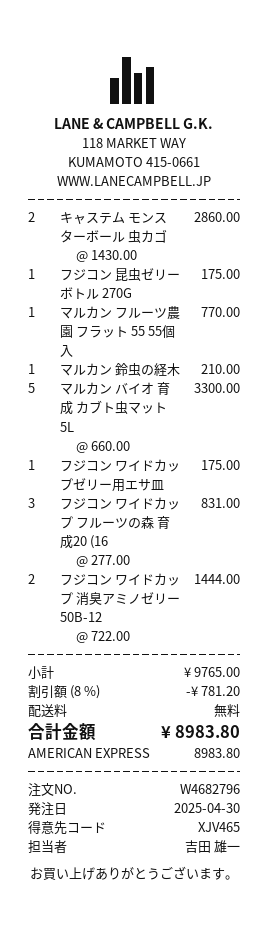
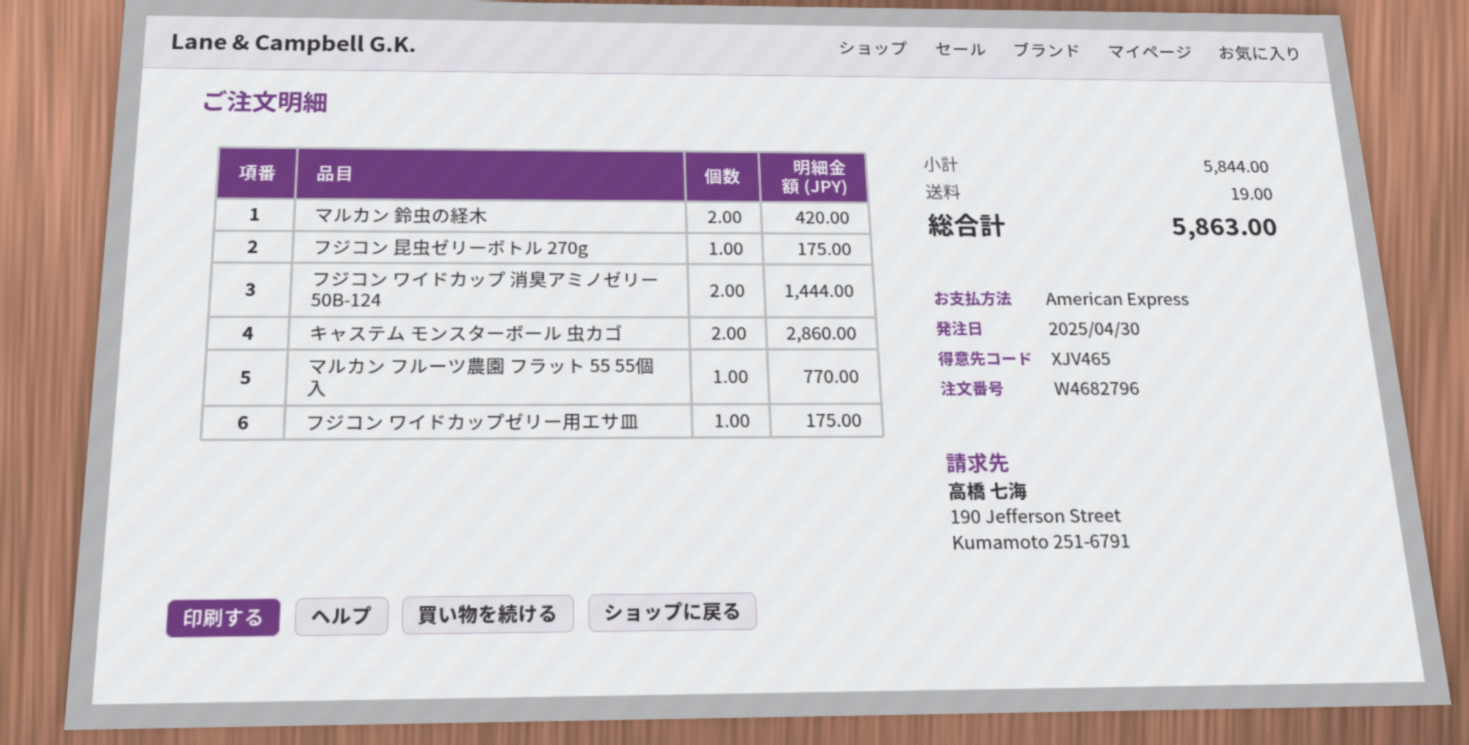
マルカン 鈴虫の経木: 1 for 210.00 -> 2 for 420.00
マルカン バイオ 育成 カブト虫マット 5L: 5 for 3300.00 -> none
フジコン ワイドカップ フルーツの森 育成20 (16: 3 for 831.00 -> none
subtotal: 9765.00 -> 5844.00
discount: 8% = 781.20 -> none
shipping: 0.00 -> 19.00
total: 8983.80 -> 5863.00

